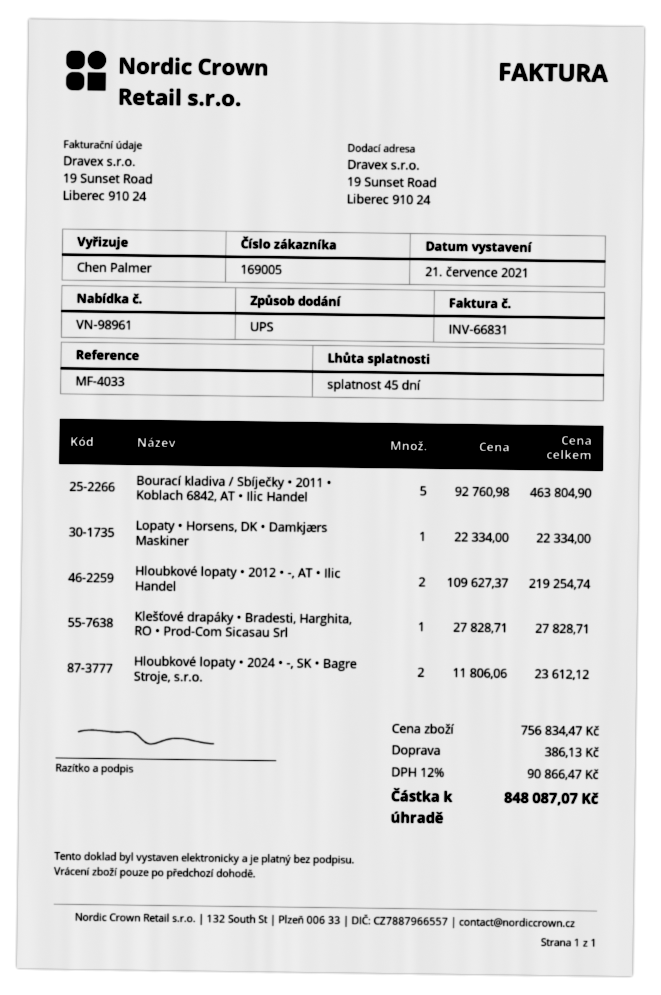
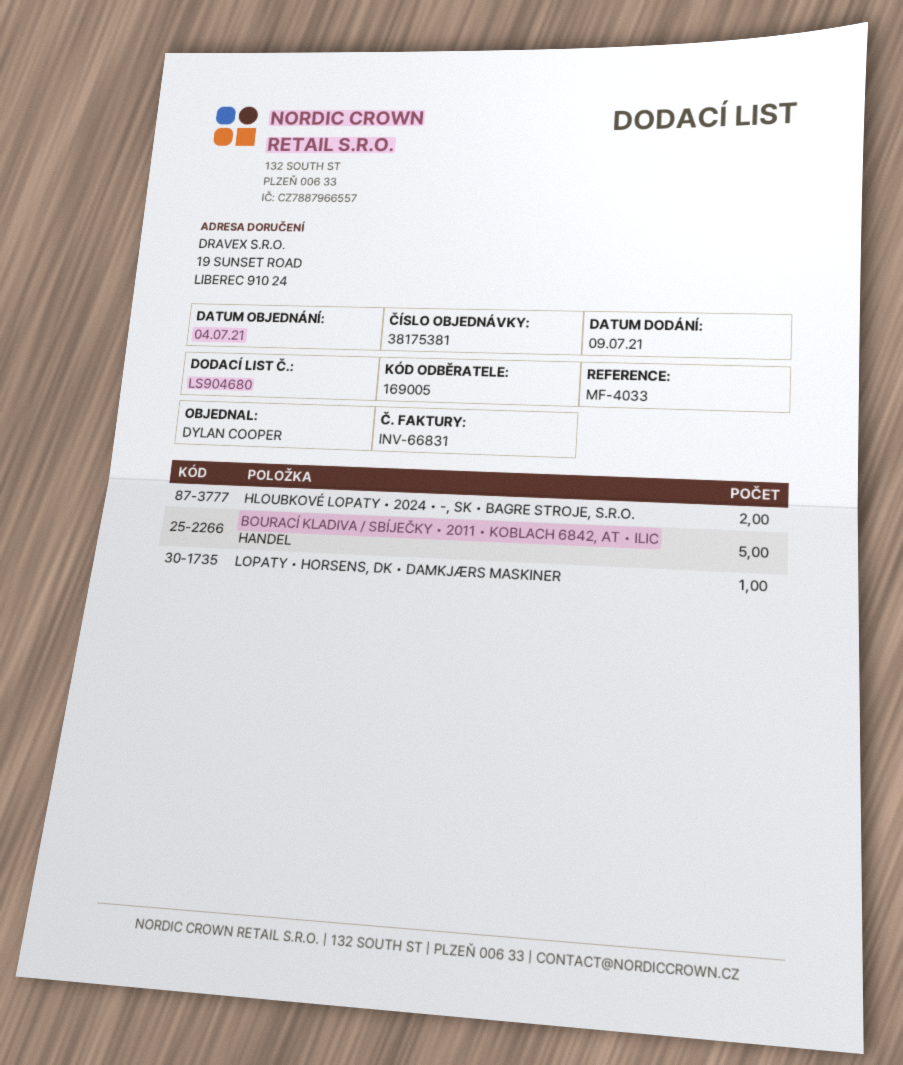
Hloubkové lopaty • 2012 • -, AT • Ilic Handel: 2 -> none
Klešťové drapáky • Bradesti, Harghita, RO • Prod-Com Sicasau Srl: 1 -> none

